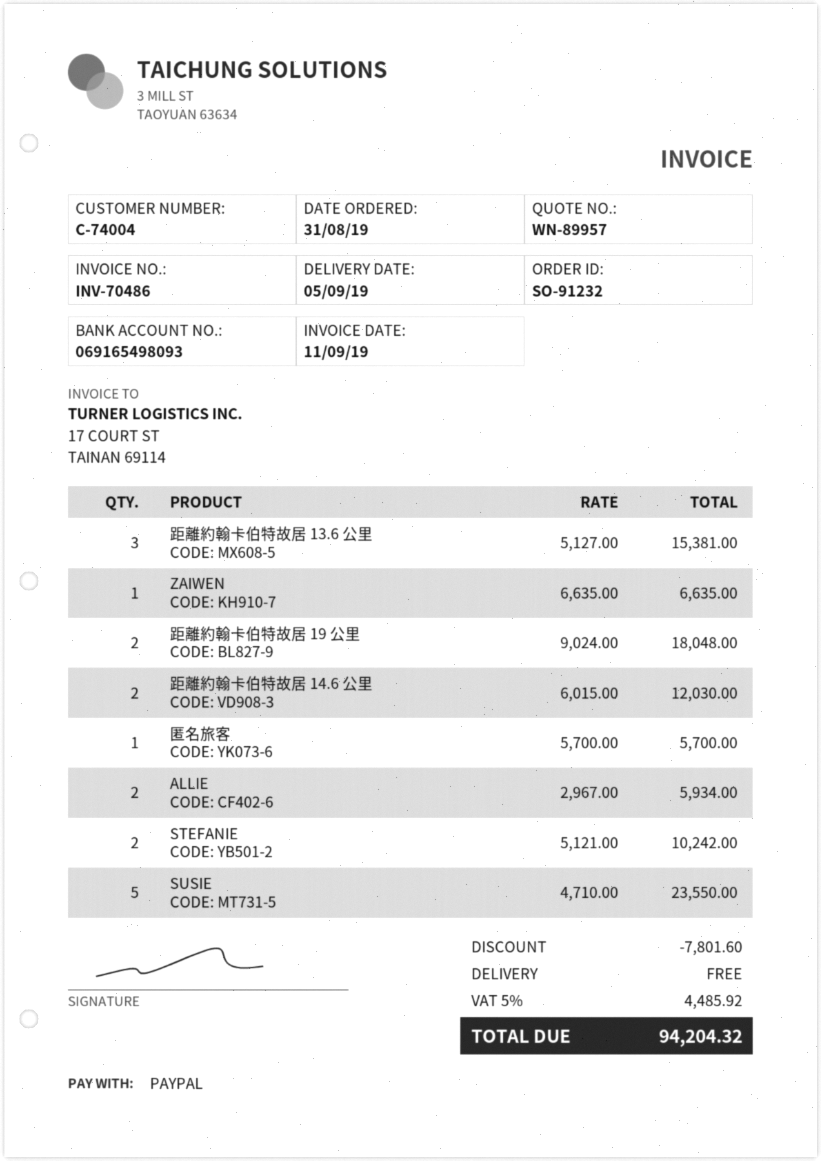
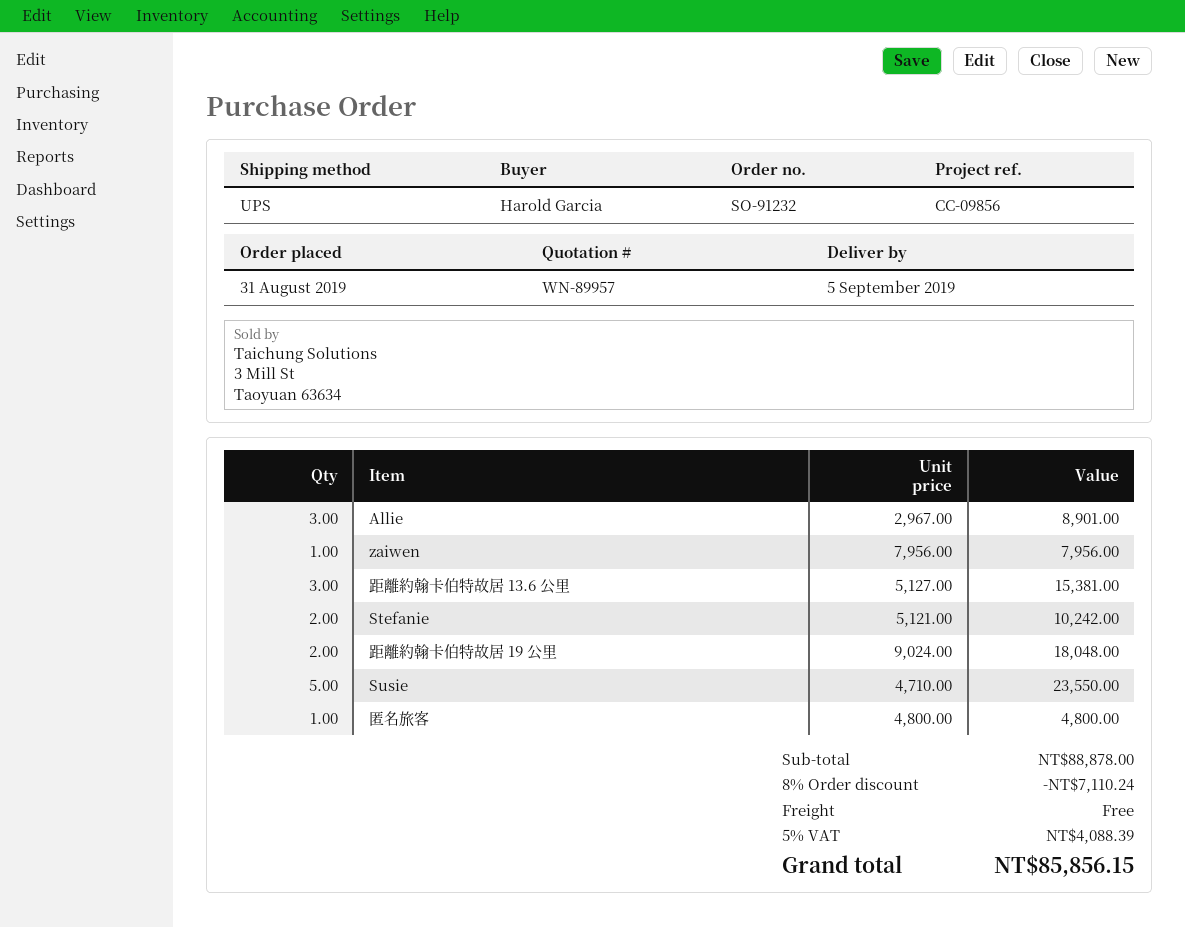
ZAIWEN: 1 x 6635.00 = 6635.00 -> 1 x 7956.00 = 7956.00
距離約翰卡伯特故居 14.6 公里: 2 x 6015.00 = 12030.00 -> none
匿名旅客: 1 x 5700.00 = 5700.00 -> 1 x 4800.00 = 4800.00
ALLIE: 2 x 2967.00 = 5934.00 -> 3 x 2967.00 = 8901.00
discount: 7801.60 -> 7110.24
tax: 5% = 4485.92 -> 5% = 4088.39
total: 94204.32 -> 85856.15

